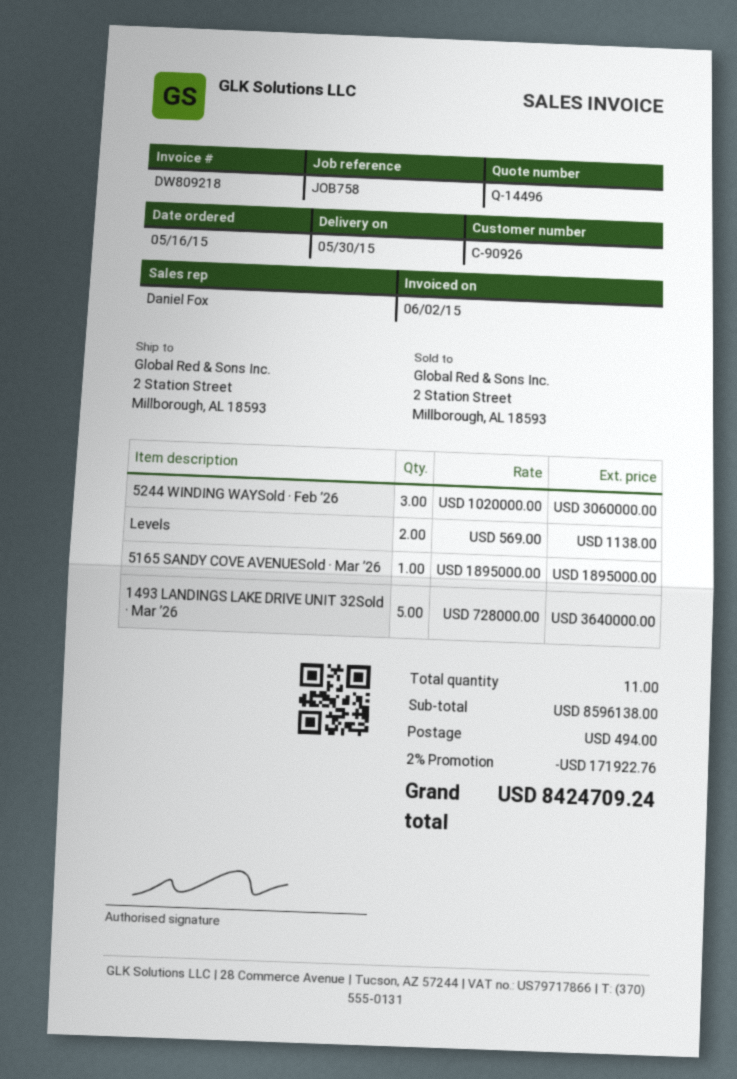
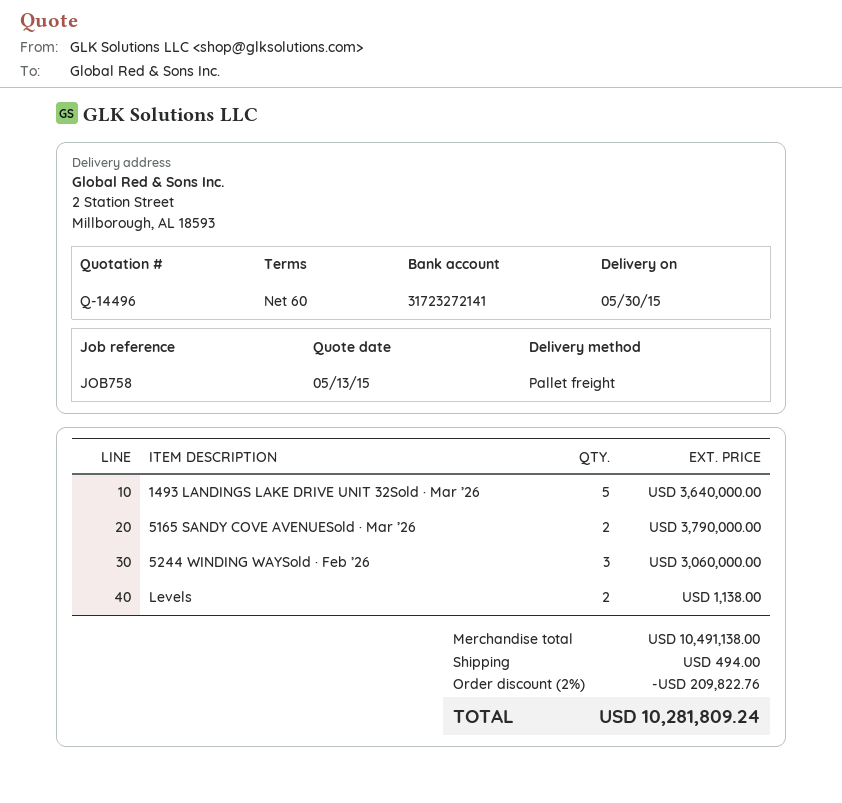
5165 SANDY COVE AVENUESold · Mar ’26: 1 for 1895000.00 -> 2 for 3790000.00
subtotal: 8596138.00 -> 10491138.00
discount: 2% = 171922.76 -> 2% = 209822.76
total: 8424709.24 -> 10281809.24

